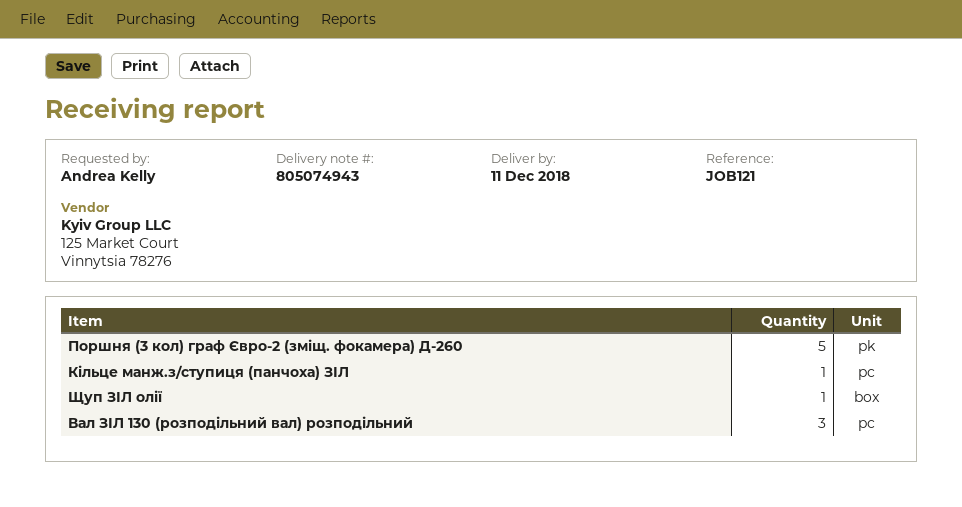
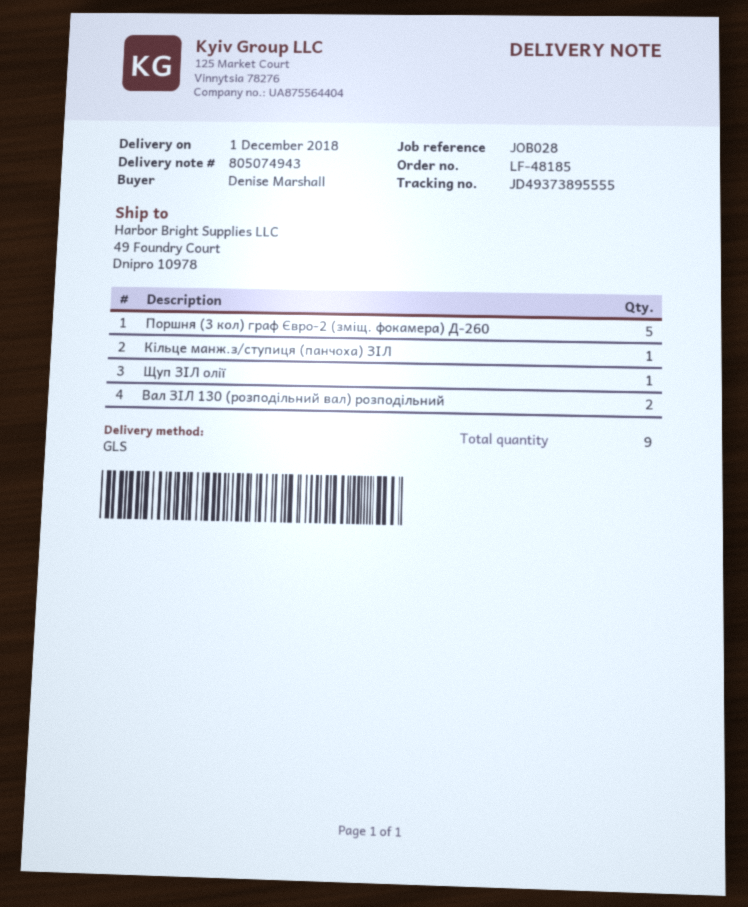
delivery date: 2018-12-11 -> 2018-12-01
reference: JOB121 -> JOB028
ordered by: Andrea Kelly -> Denise Marshall
Вал ЗІЛ 130 (розподільний вал) розподільний: 3 -> 2

